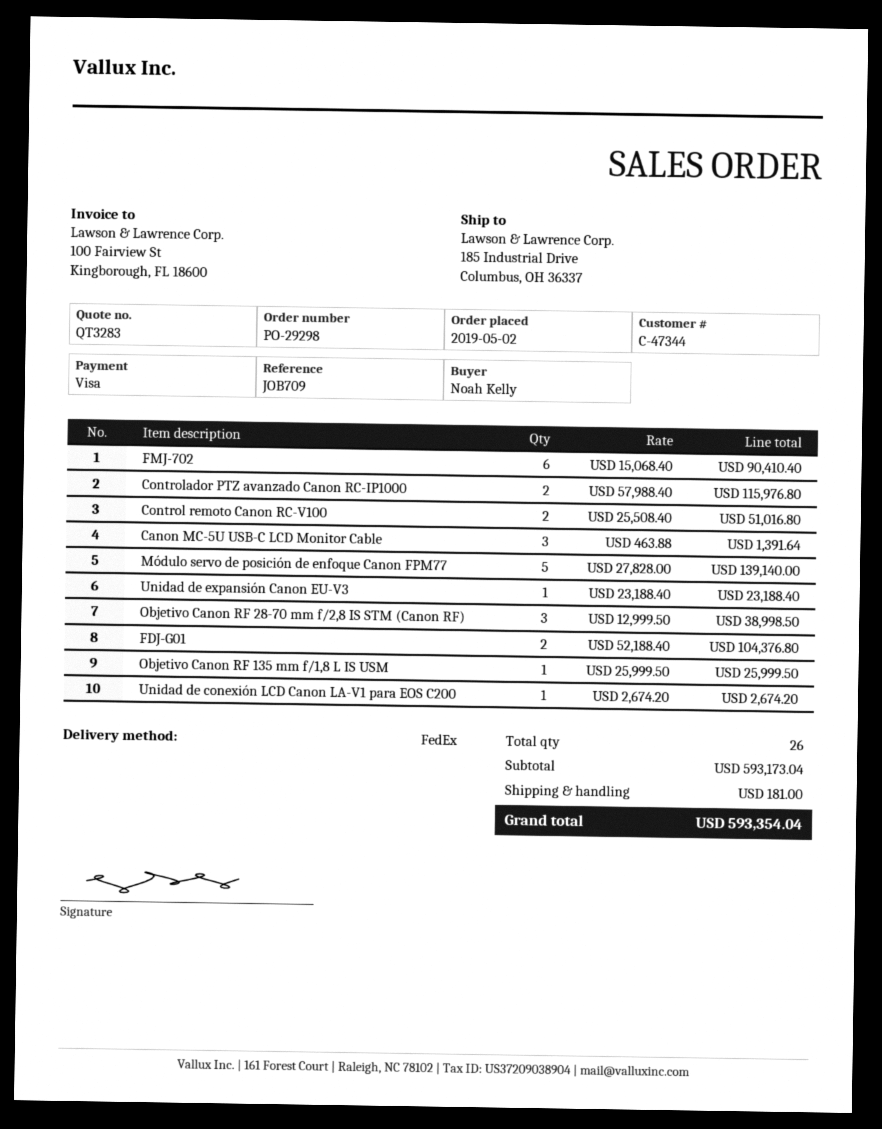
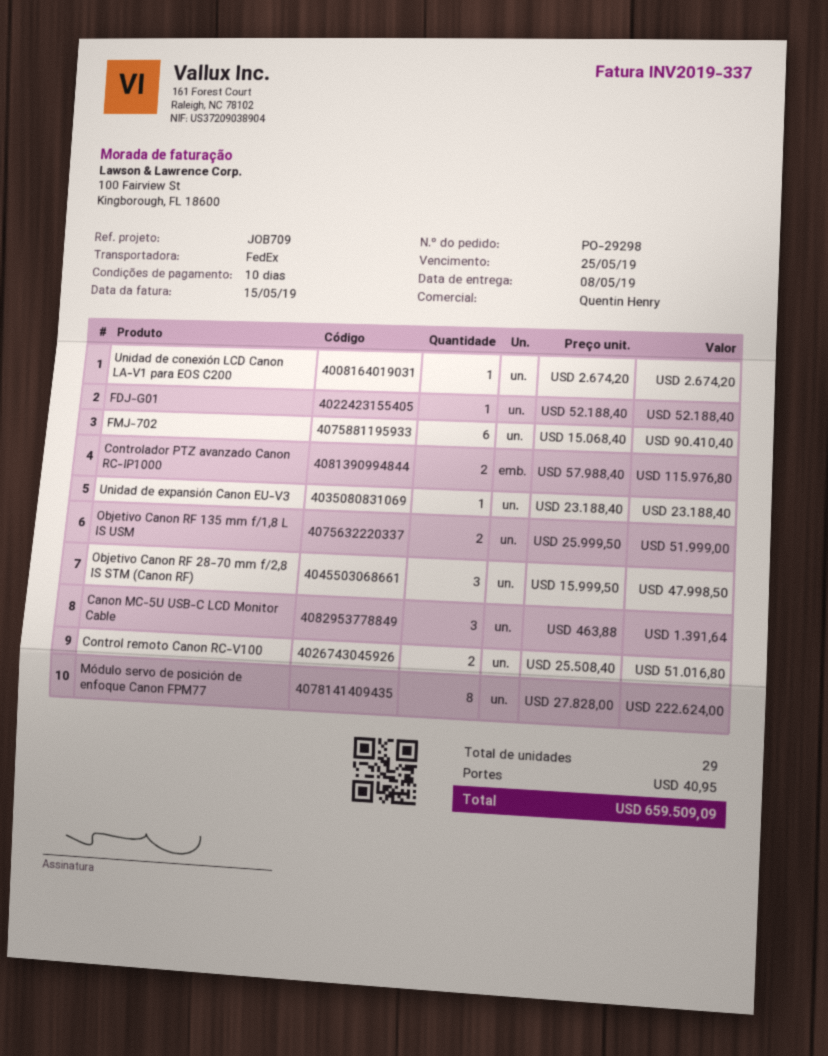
Módulo servo de posición de enfoque Canon FPM77: 5 x 27828.00 = 139140.00 -> 8 x 27828.00 = 222624.00
Objetivo Canon RF 28-70 mm f/2,8 IS STM (Canon RF): 3 x 12999.50 = 38998.50 -> 3 x 15999.50 = 47998.50
FDJ-G01: 2 x 52188.40 = 104376.80 -> 1 x 52188.40 = 52188.40
Objetivo Canon RF 135 mm f/1,8 L IS USM: 1 x 25999.50 = 25999.50 -> 2 x 25999.50 = 51999.00
total quantity: 26 -> 29
shipping: 181.00 -> 40.95
total: 593354.04 -> 659509.09

